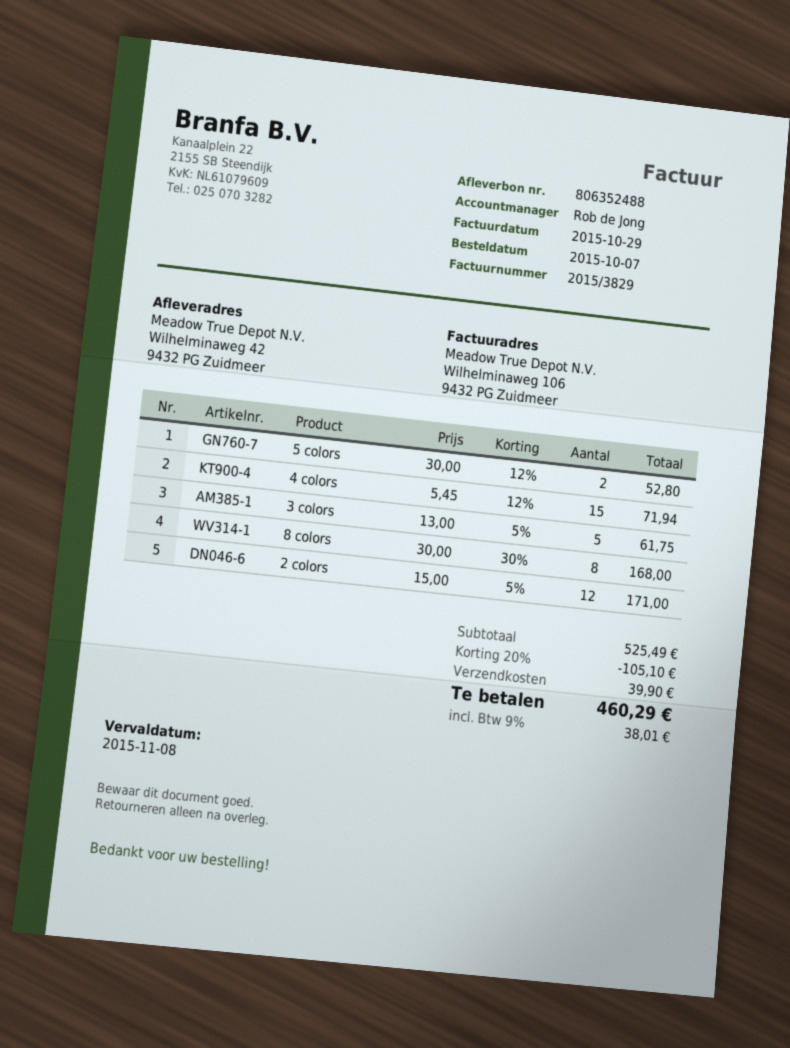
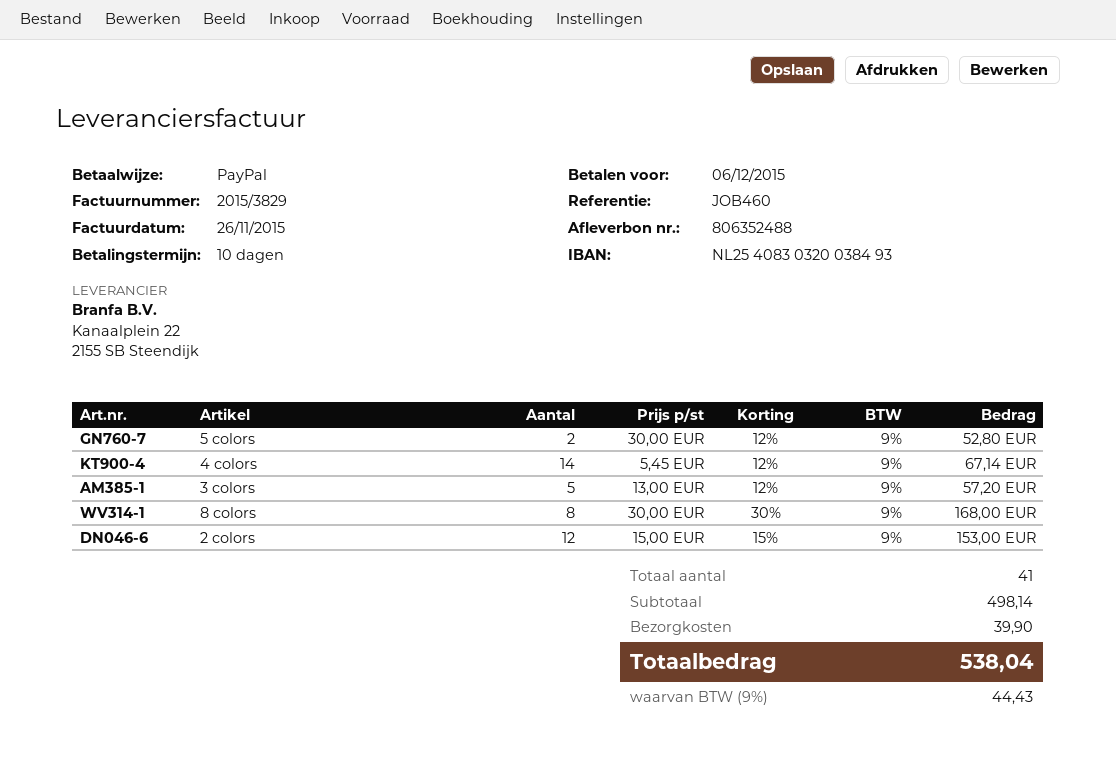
invoice date: 2015-10-29 -> 2015-11-26
due date: 2015-11-08 -> 2015-12-06
4 colors: 15 x 5.45 - 12% = 71.94 -> 14 x 5.45 - 12% = 67.14
3 colors: 5 x 13.00 - 5% = 61.75 -> 5 x 13.00 - 12% = 57.20
2 colors: 12 x 15.00 - 5% = 171.00 -> 12 x 15.00 - 15% = 153.00
subtotal: 525.49 -> 498.14
discount: 20% = 105.10 -> none
tax: 9% = 38.01 -> 9% = 44.43
total: 460.29 -> 538.04

